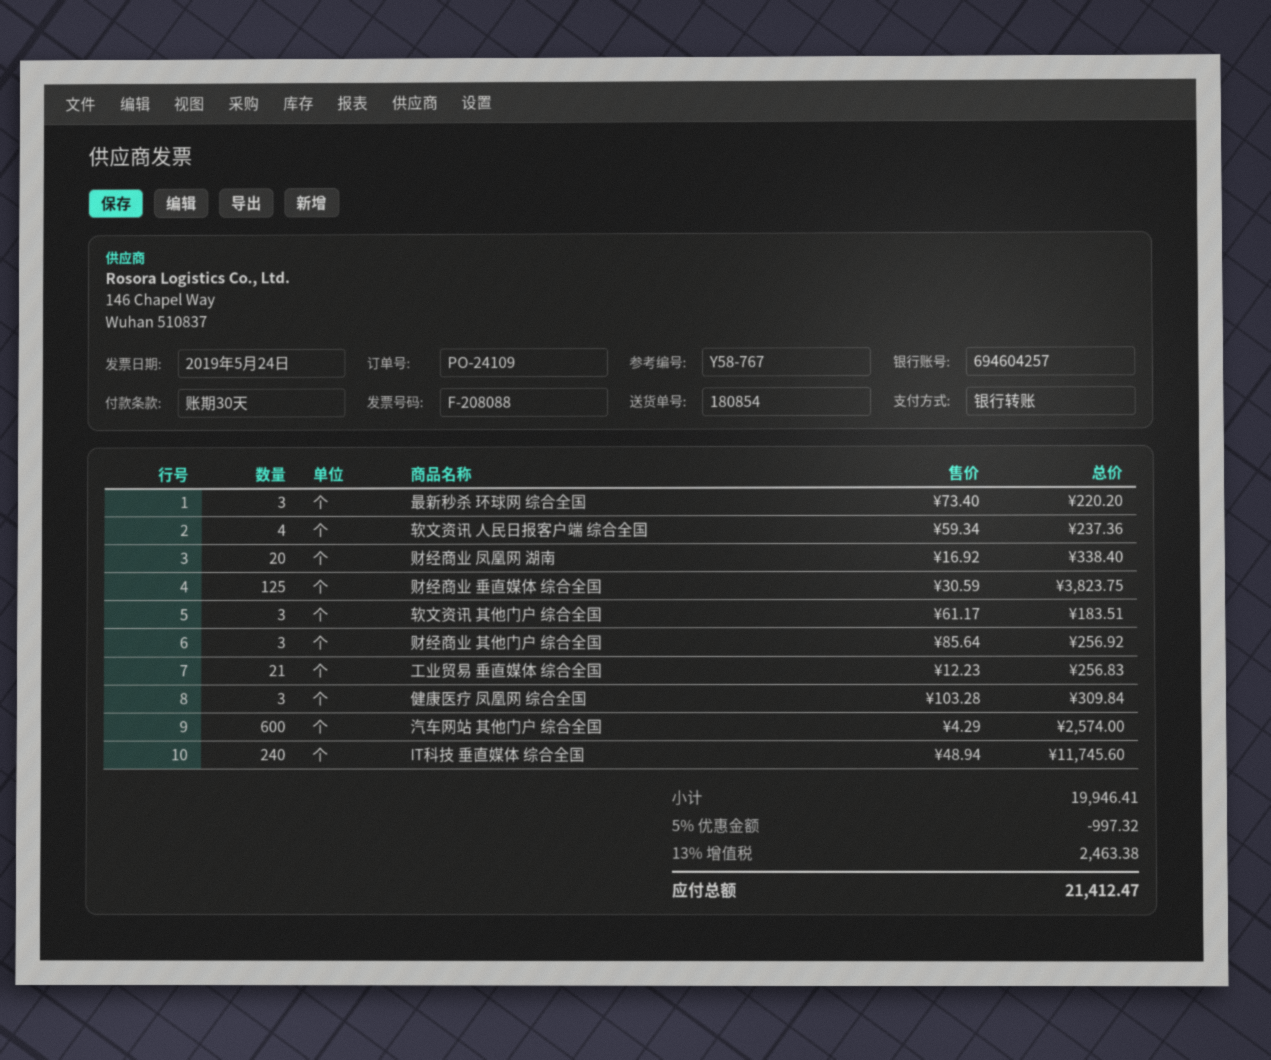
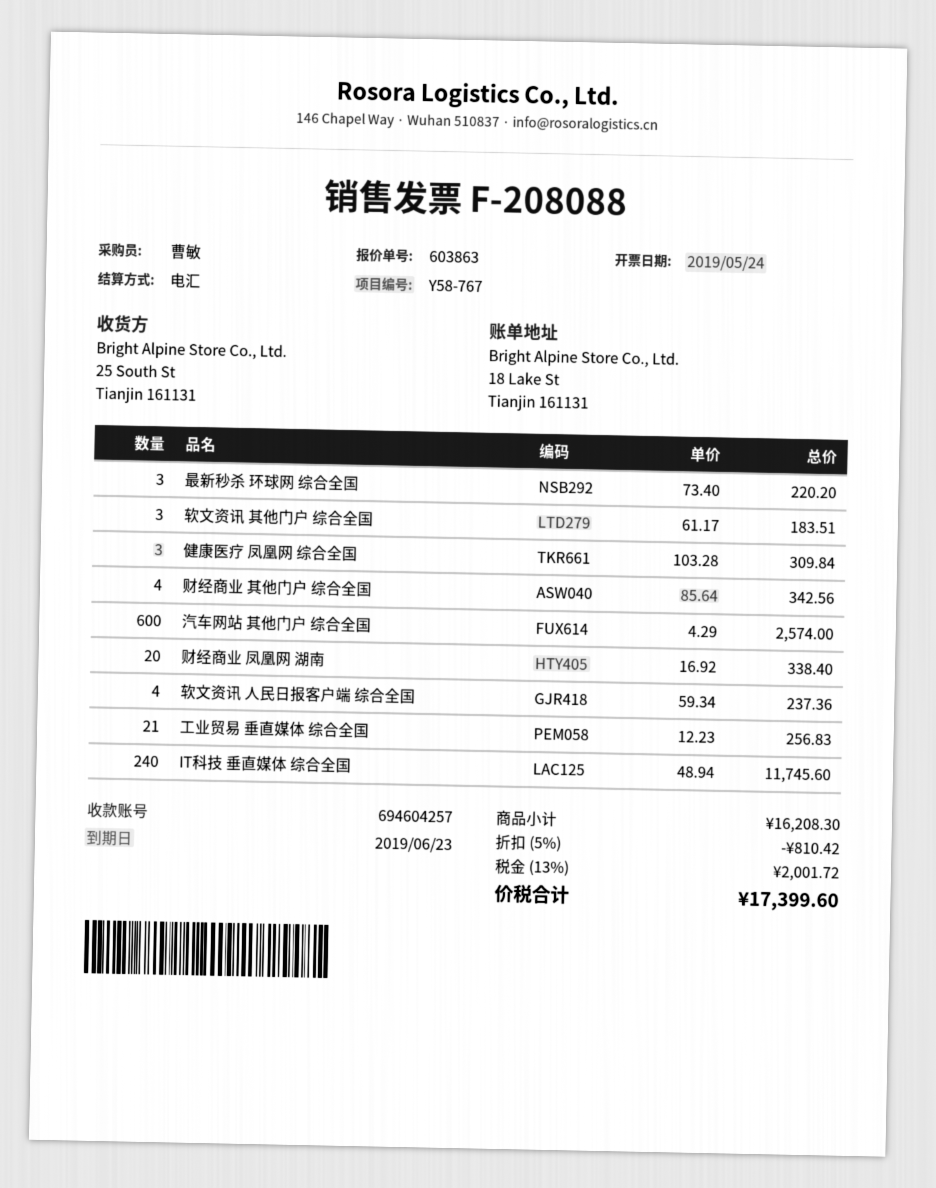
财经商业 垂直媒体 综合全国: 125 x 30.59 = 3823.75 -> none
财经商业 其他门户 综合全国: 3 x 85.64 = 256.92 -> 4 x 85.64 = 342.56
subtotal: 19946.41 -> 16208.30
discount: 5% = 997.32 -> 5% = 810.42
tax: 13% = 2463.38 -> 13% = 2001.72
total: 21412.47 -> 17399.60

